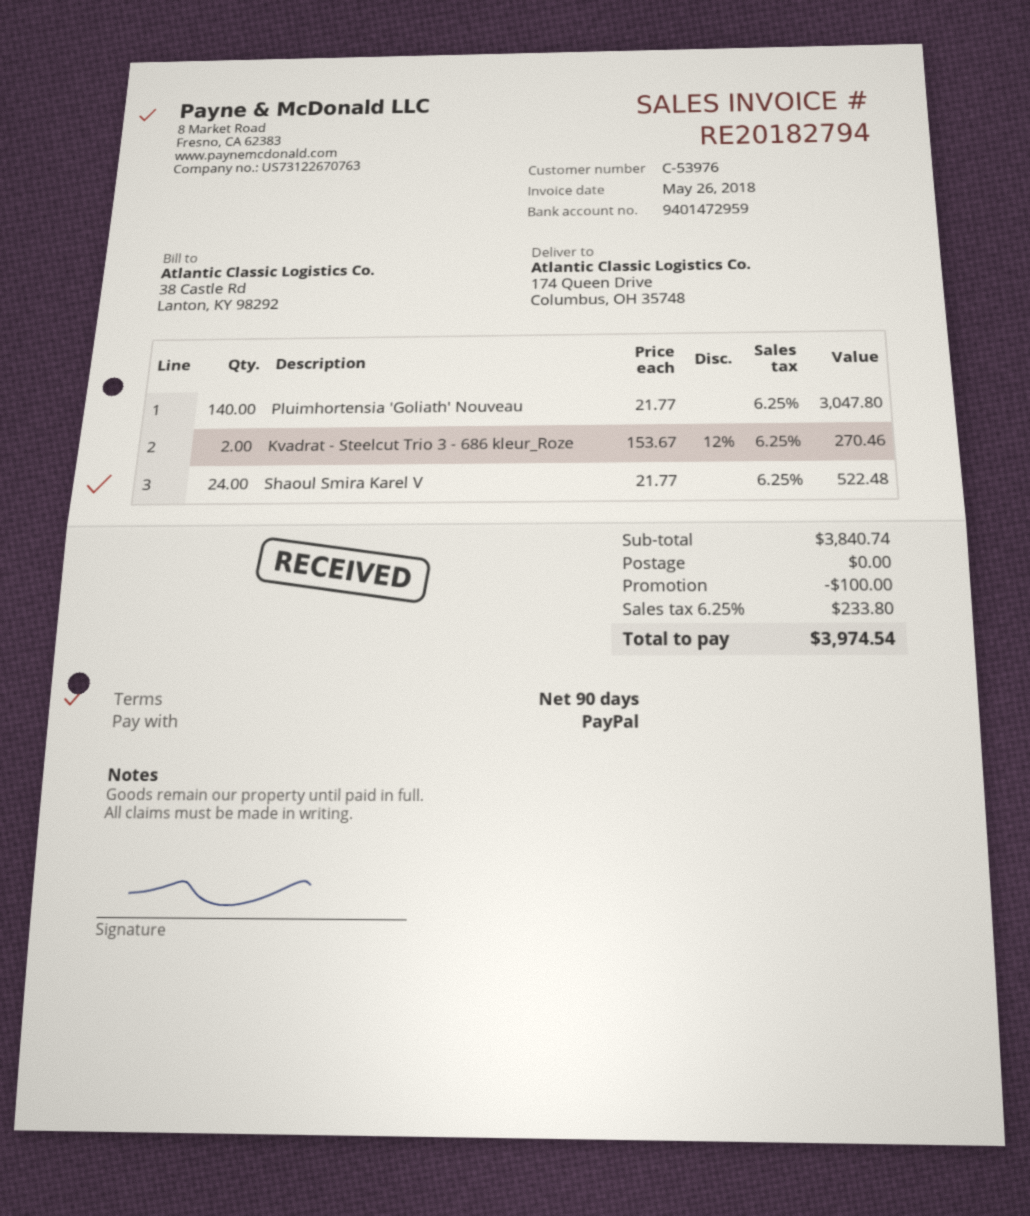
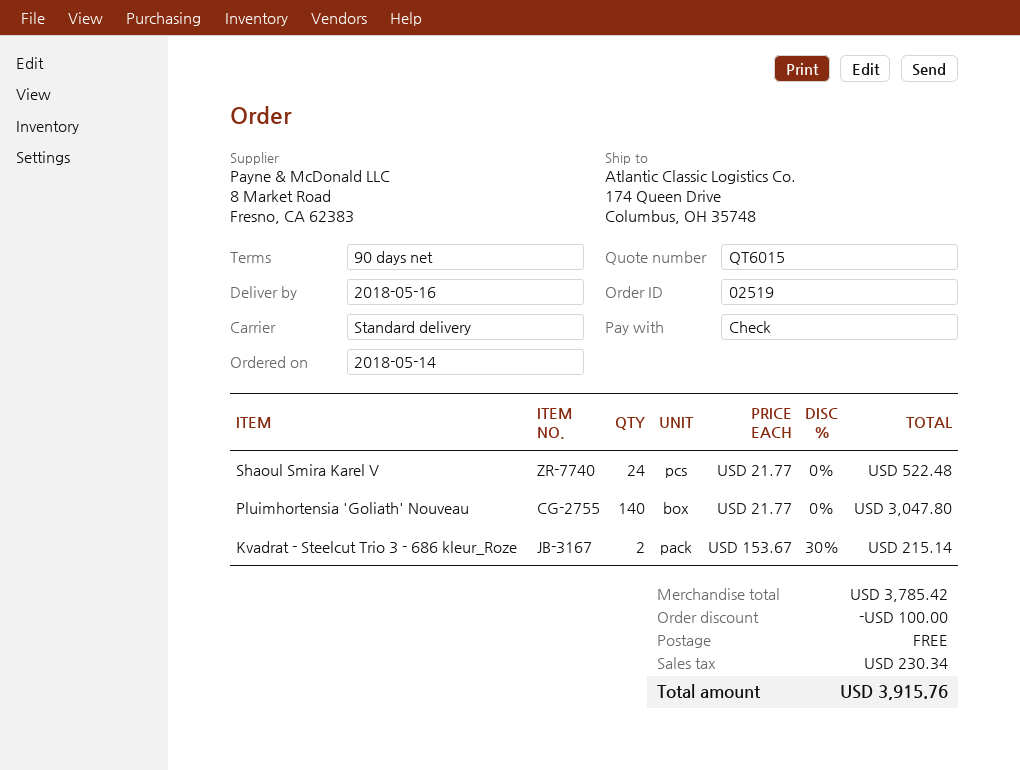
payment method: PayPal -> cheque
Kvadrat - Steelcut Trio 3 - 686 kleur_Roze: 2 x 153.67 - 12% = 270.46 -> 2 x 153.67 - 30% = 215.14
subtotal: 3840.74 -> 3785.42
tax: 233.80 -> 230.34
total: 3974.54 -> 3915.76

